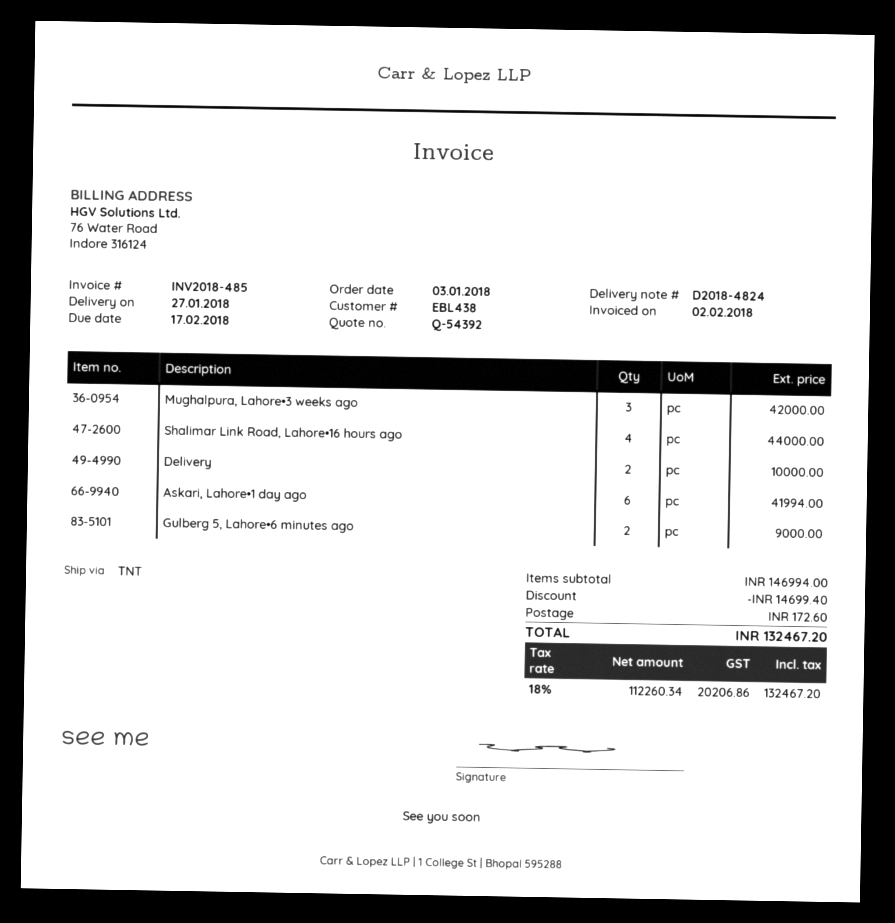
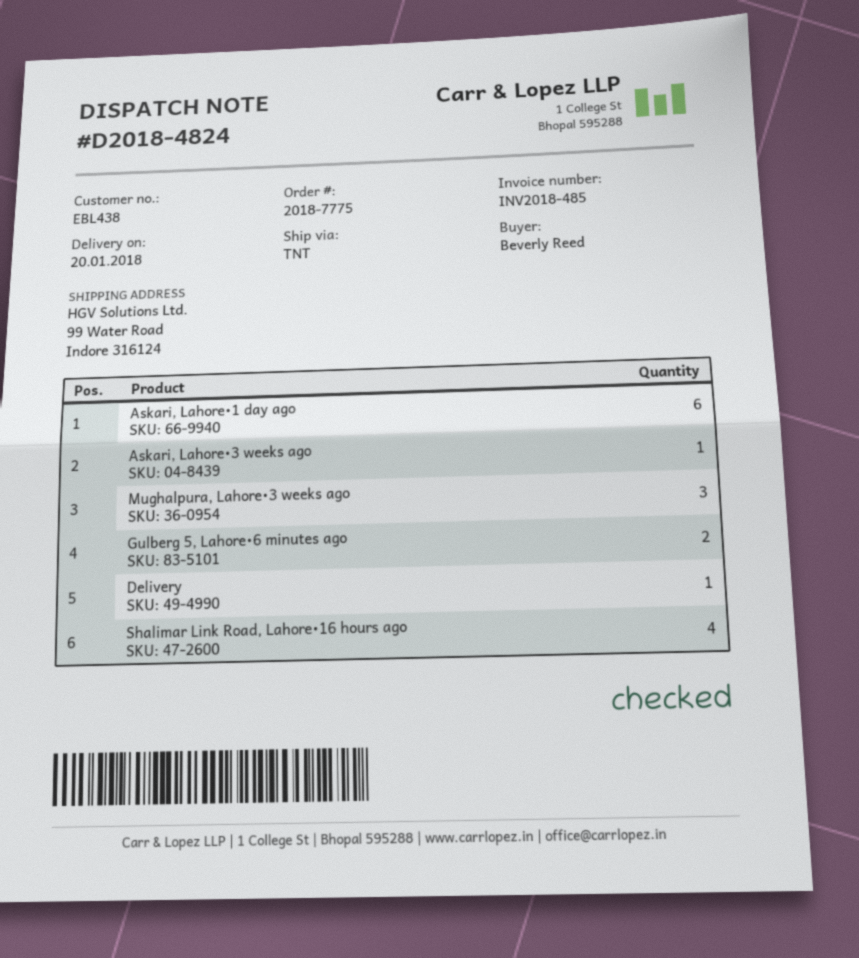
delivery date: 2018-01-27 -> 2018-01-20
Delivery: 2 -> 1
Askari, Lahore•3 weeks ago: none -> 1

